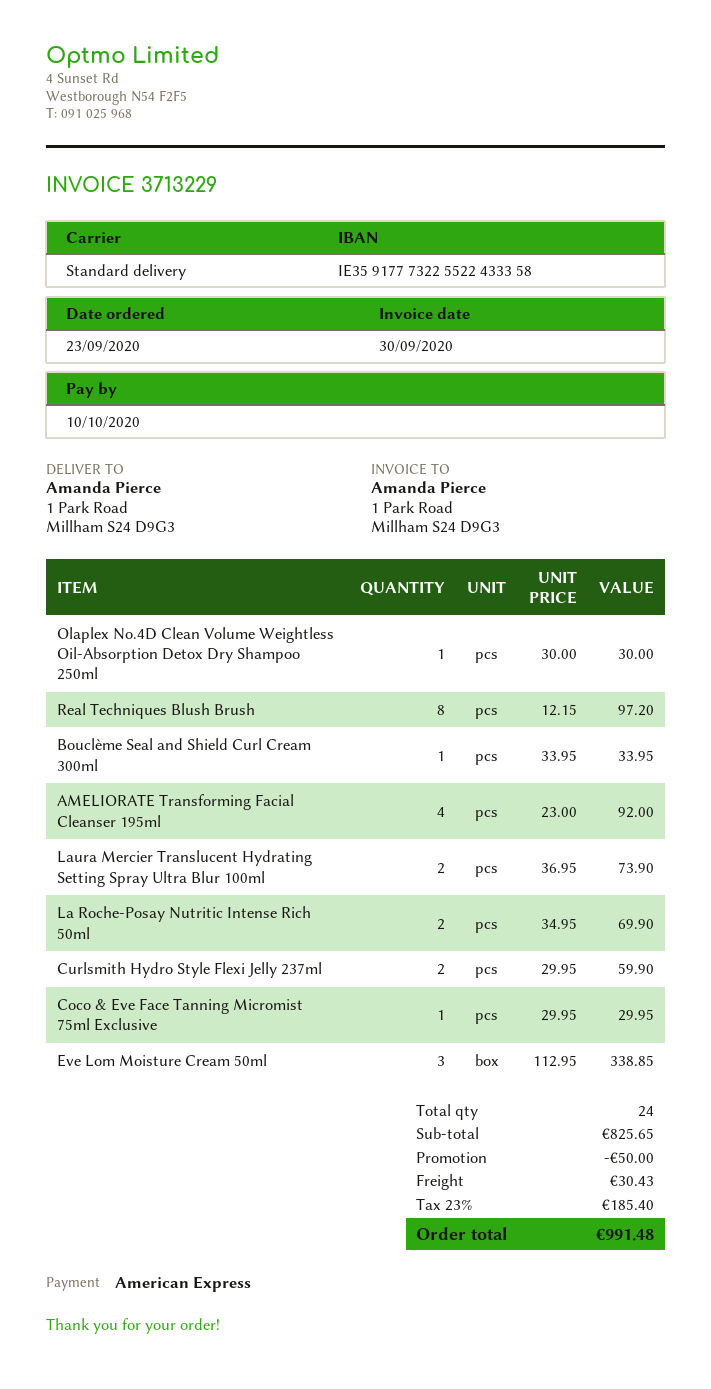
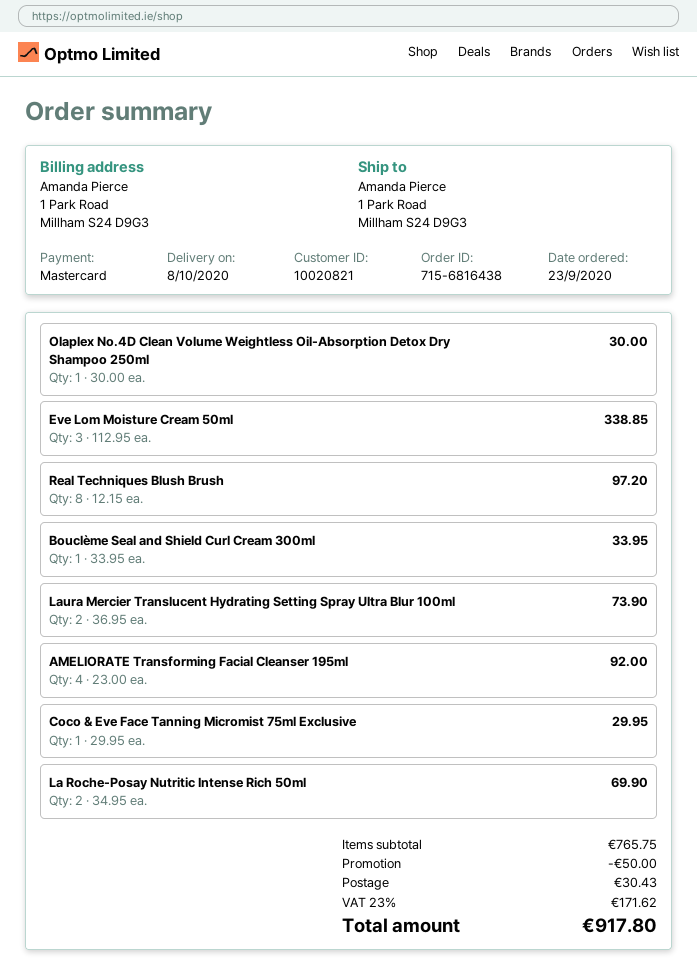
payment method: American Express -> Mastercard
Curlsmith Hydro Style Flexi Jelly 237ml: 2 x 29.95 = 59.90 -> none
subtotal: 825.65 -> 765.75
tax: 23% = 185.40 -> 23% = 171.62
total: 991.48 -> 917.80

